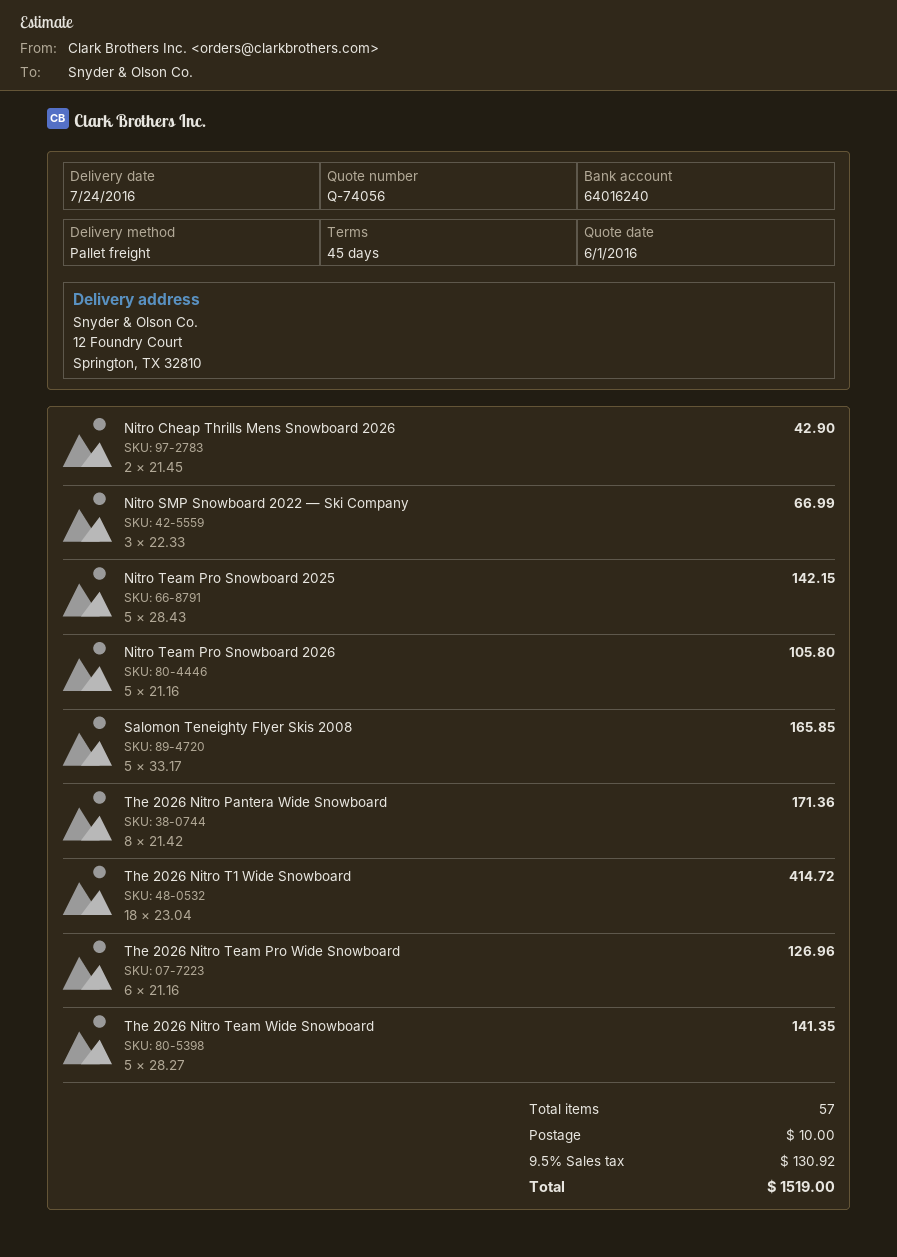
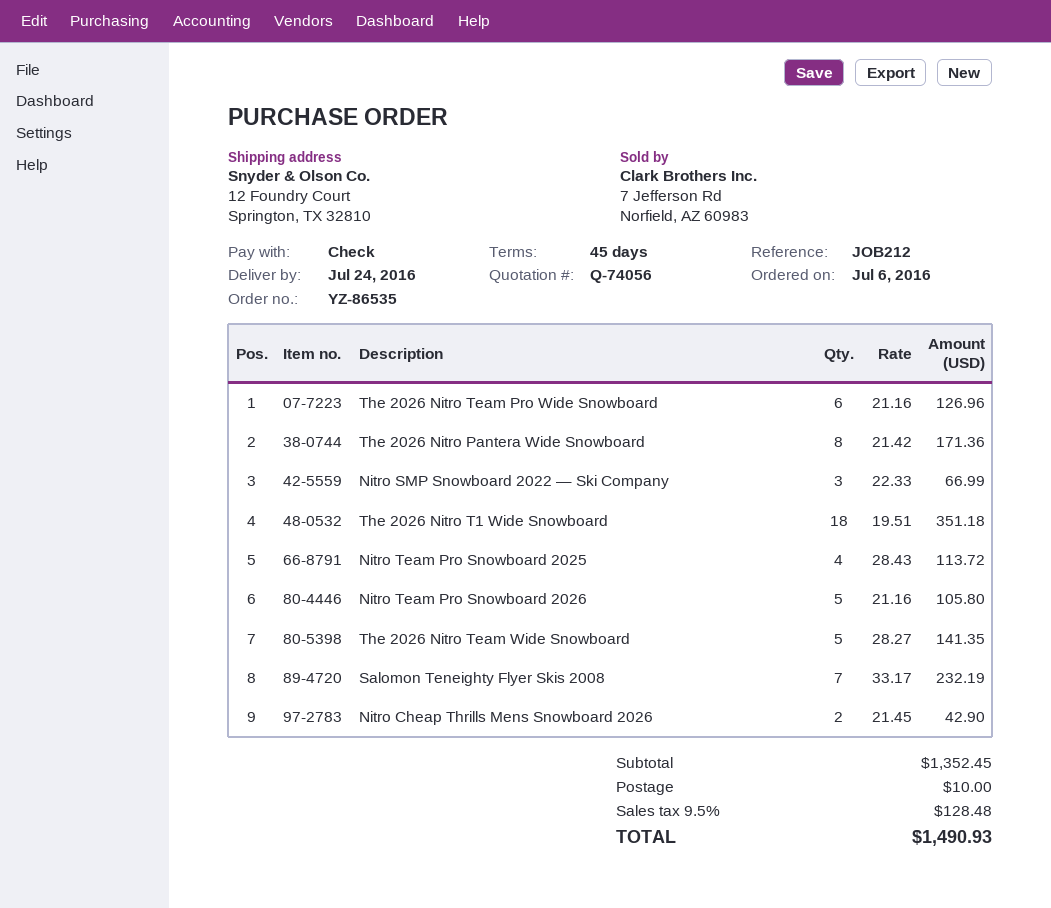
Nitro Team Pro Snowboard 2025: 5 x 28.43 = 142.15 -> 4 x 28.43 = 113.72
Salomon Teneighty Flyer Skis 2008: 5 x 33.17 = 165.85 -> 7 x 33.17 = 232.19
The 2026 Nitro T1 Wide Snowboard: 18 x 23.04 = 414.72 -> 18 x 19.51 = 351.18
tax: 9.5% = 130.92 -> 9.5% = 128.48
total: 1519.00 -> 1490.93

